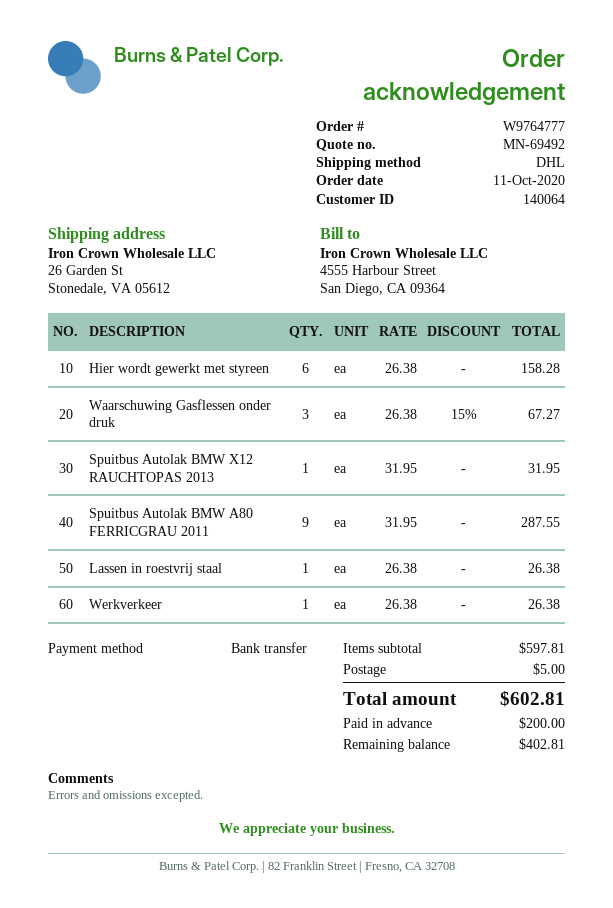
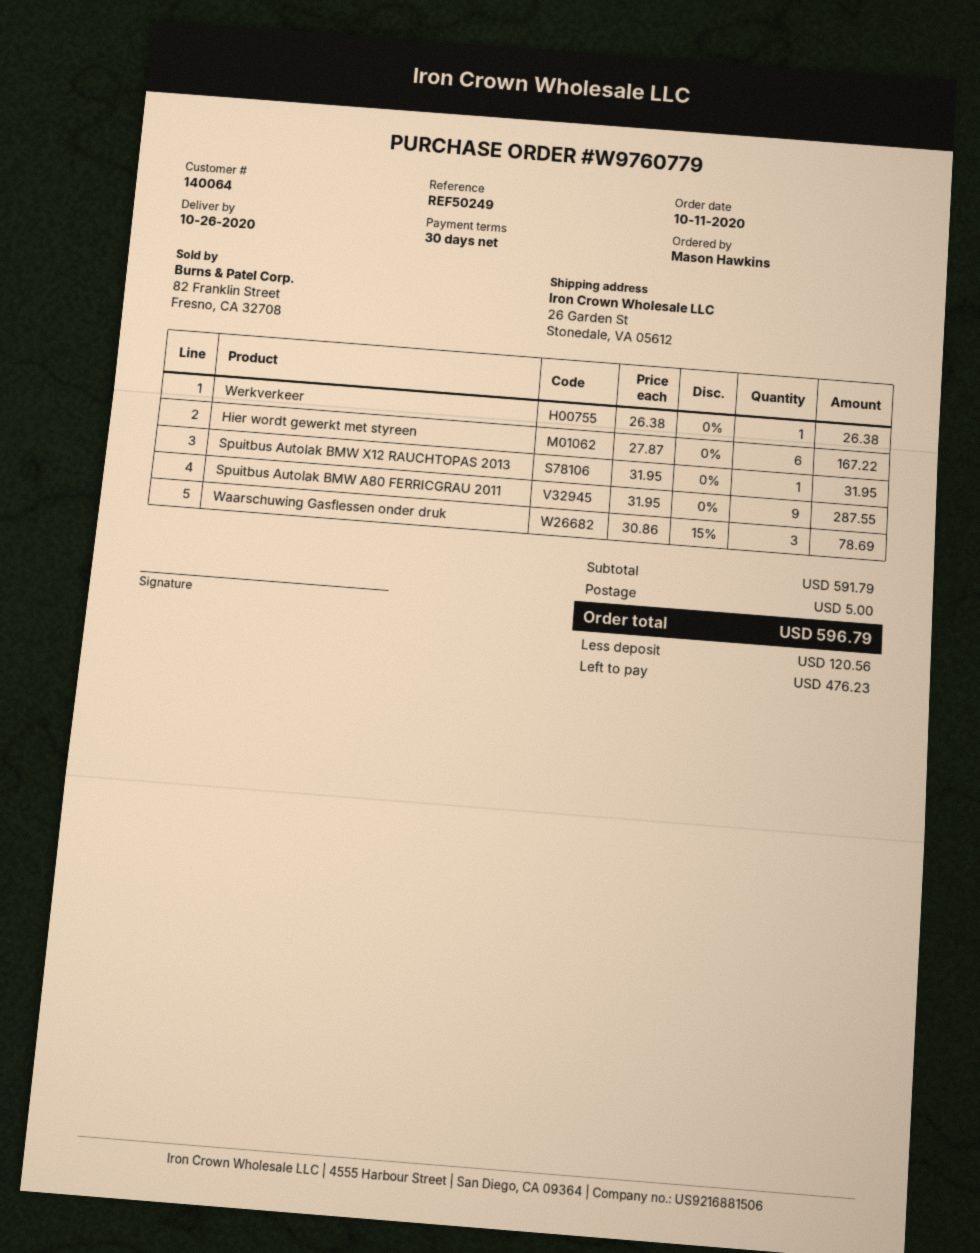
order number: W9764777 -> W9760779
Hier wordt gewerkt met styreen: 6 x 26.38 = 158.28 -> 6 x 27.87 = 167.22
Waarschuwing Gasflessen onder druk: 3 x 26.38 - 15% = 67.27 -> 3 x 30.86 - 15% = 78.69
Lassen in roestvrij staal: 1 x 26.38 = 26.38 -> none
subtotal: 597.81 -> 591.79
total: 602.81 -> 596.79
deposit: 200.00 -> 120.56
balance: 402.81 -> 476.23

